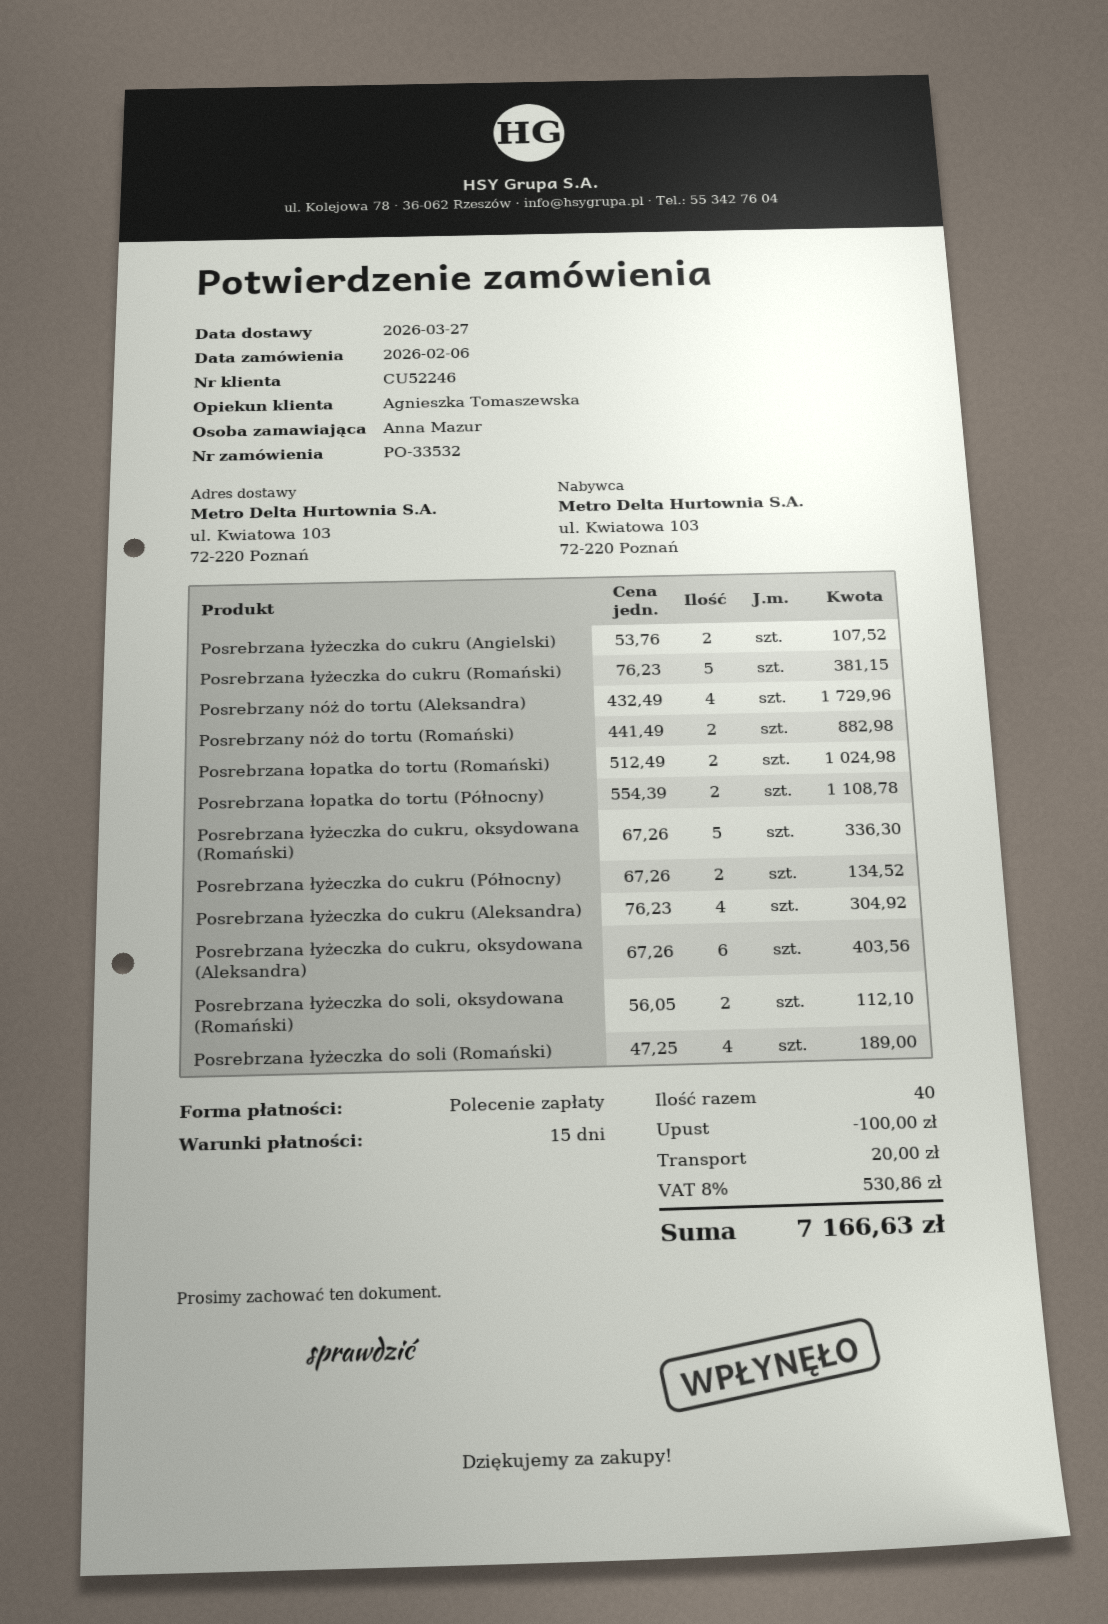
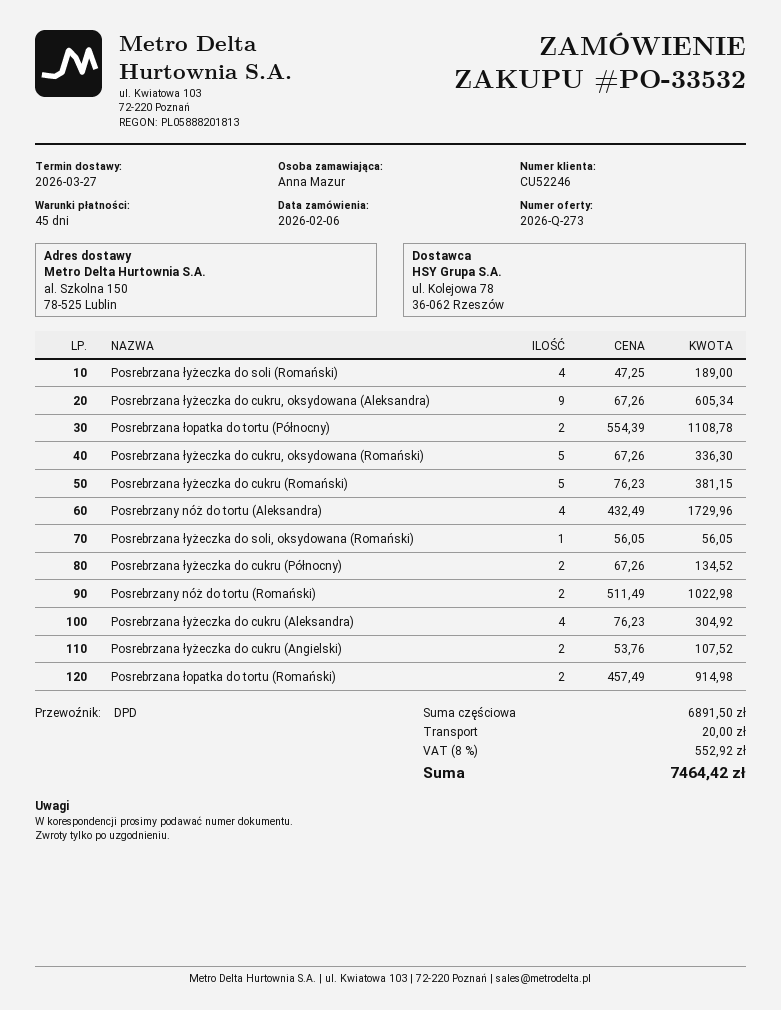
payment terms: 15 days -> 45 days
ship to: ul. Kwiatowa 103, 72-220 Poznań -> al. Szkolna 150, 78-525 Lublin
Posrebrzany nóż do tortu (Romański): 2 x 441.49 = 882.98 -> 2 x 511.49 = 1022.98
Posrebrzana łopatka do tortu (Romański): 2 x 512.49 = 1024.98 -> 2 x 457.49 = 914.98
Posrebrzana łyżeczka do cukru, oksydowana (Aleksandra): 6 x 67.26 = 403.56 -> 9 x 67.26 = 605.34
Posrebrzana łyżeczka do soli, oksydowana (Romański): 2 x 56.05 = 112.10 -> 1 x 56.05 = 56.05
discount: 100.00 -> none
tax: 8% = 530.86 -> 8% = 552.92
total: 7166.63 -> 7464.42

